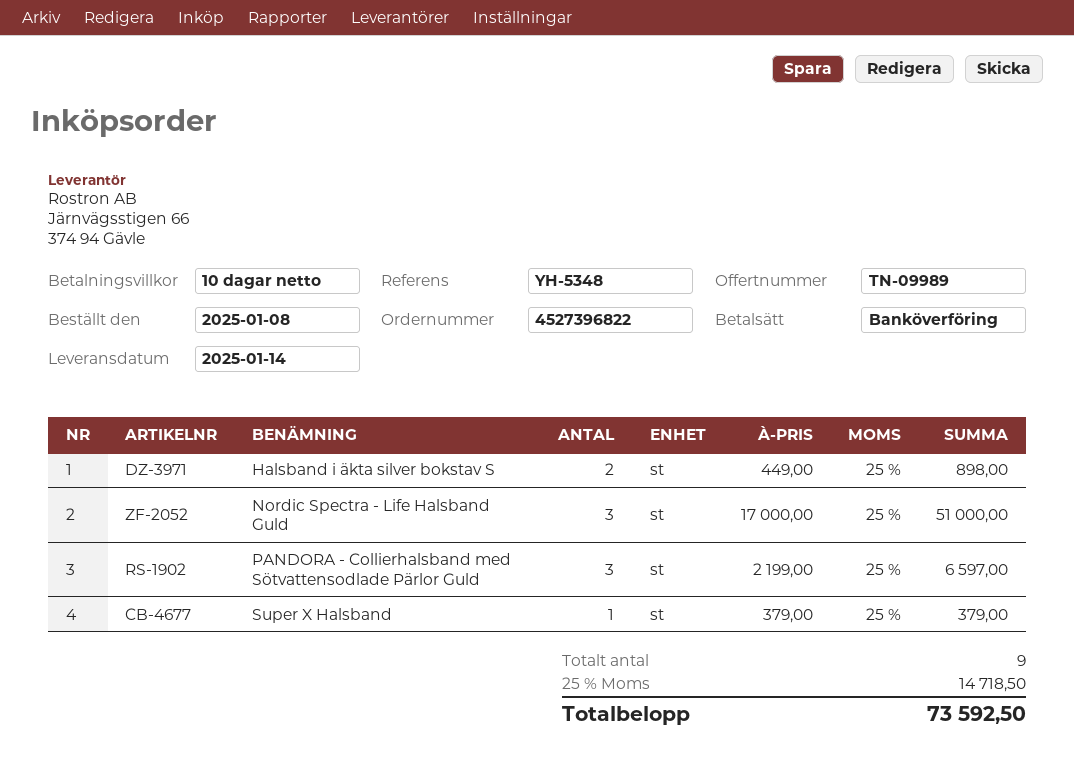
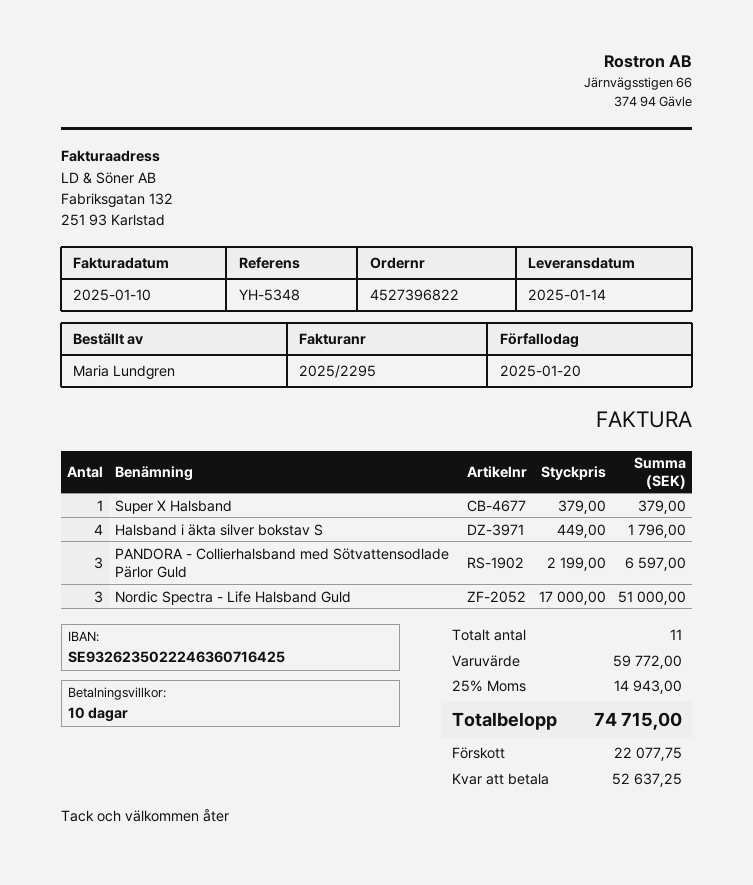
Halsband i äkta silver bokstav S: 2 x 449.00 = 898.00 -> 4 x 449.00 = 1796.00
total quantity: 9 -> 11
tax: 25% = 14718.50 -> 25% = 14943.00
total: 73592.50 -> 74715.00

